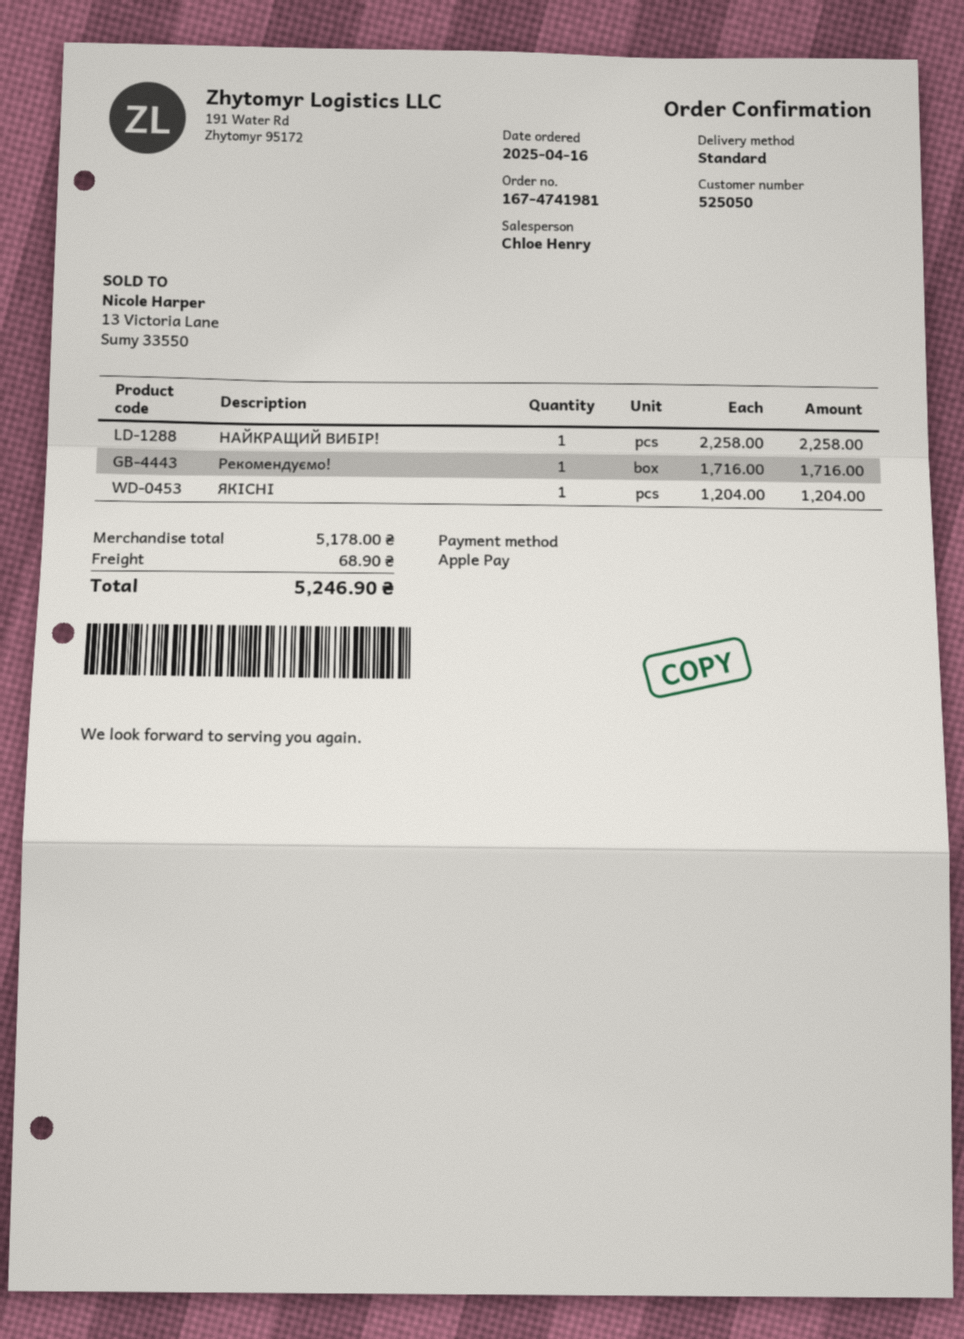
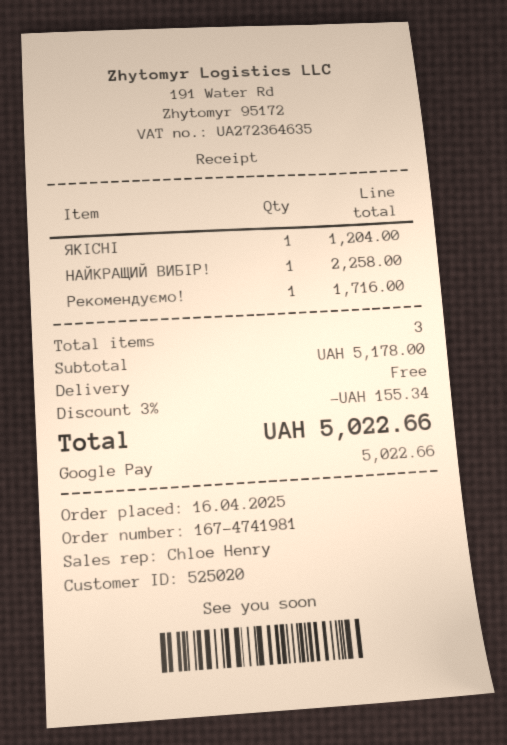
customer number: 525050 -> 525020
payment method: Apple Pay -> Google Pay
discount: none -> 3% = 155.34
shipping: 68.90 -> 0.00
total: 5246.90 -> 5022.66

